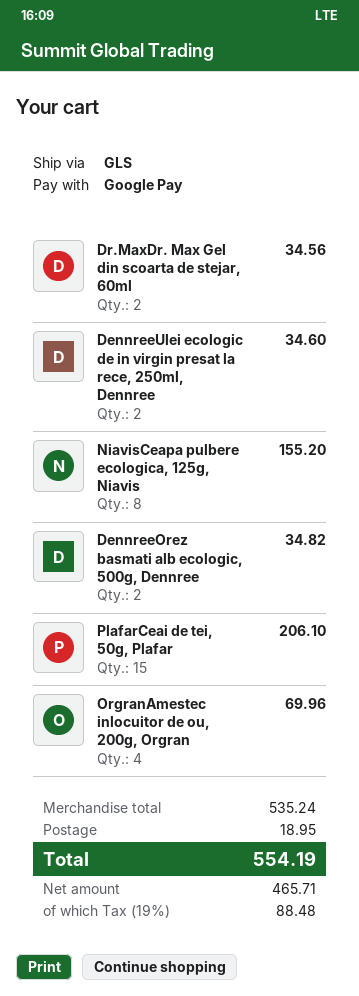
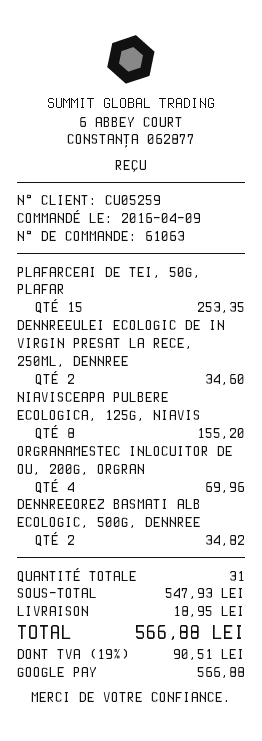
Dr.MaxDr. Max Gel din scoarta de stejar, 60ml: 2 for 34.56 -> none
PlafarCeai de tei, 50g, Plafar: 15 for 206.10 -> 15 for 253.35
subtotal: 535.24 -> 547.93
tax: 19% = 88.48 -> 19% = 90.51
total: 554.19 -> 566.88

